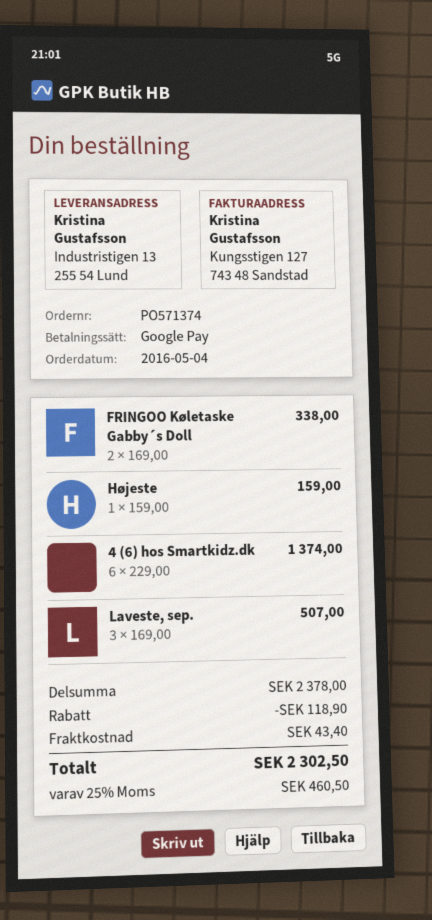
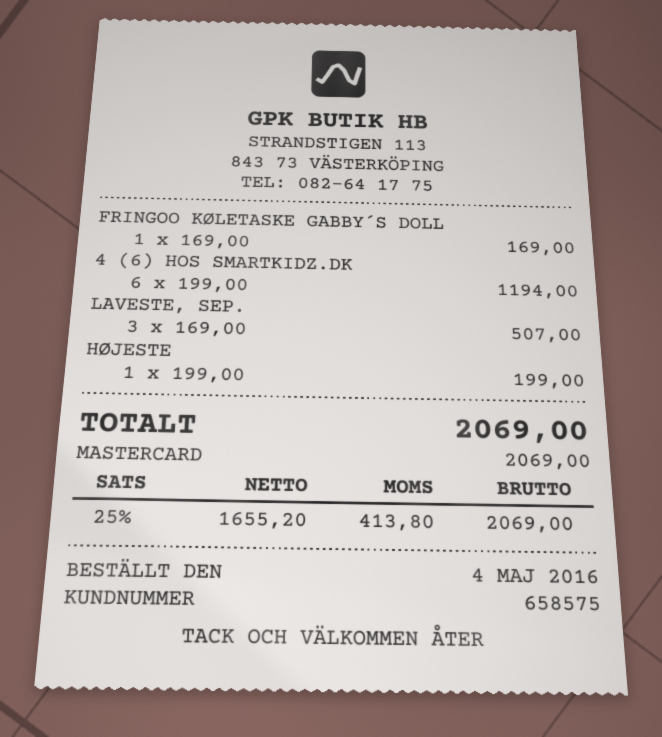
payment method: Google Pay -> Mastercard
FRINGOO Køletaske Gabby´s Doll: 2 x 169.00 = 338.00 -> 1 x 169.00 = 169.00
Højeste: 1 x 159.00 = 159.00 -> 1 x 199.00 = 199.00
4 (6) hos Smartkidz.dk: 6 x 229.00 = 1374.00 -> 6 x 199.00 = 1194.00
discount: 118.90 -> none
shipping: 43.40 -> none
tax: 25% = 460.50 -> 25% = 413.80
total: 2302.50 -> 2069.00

